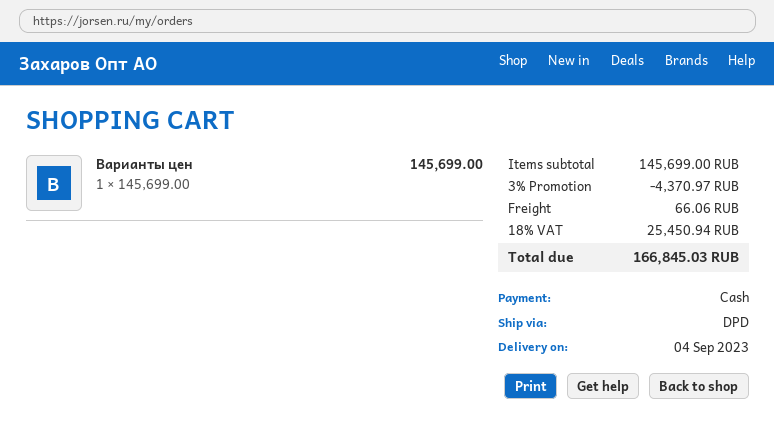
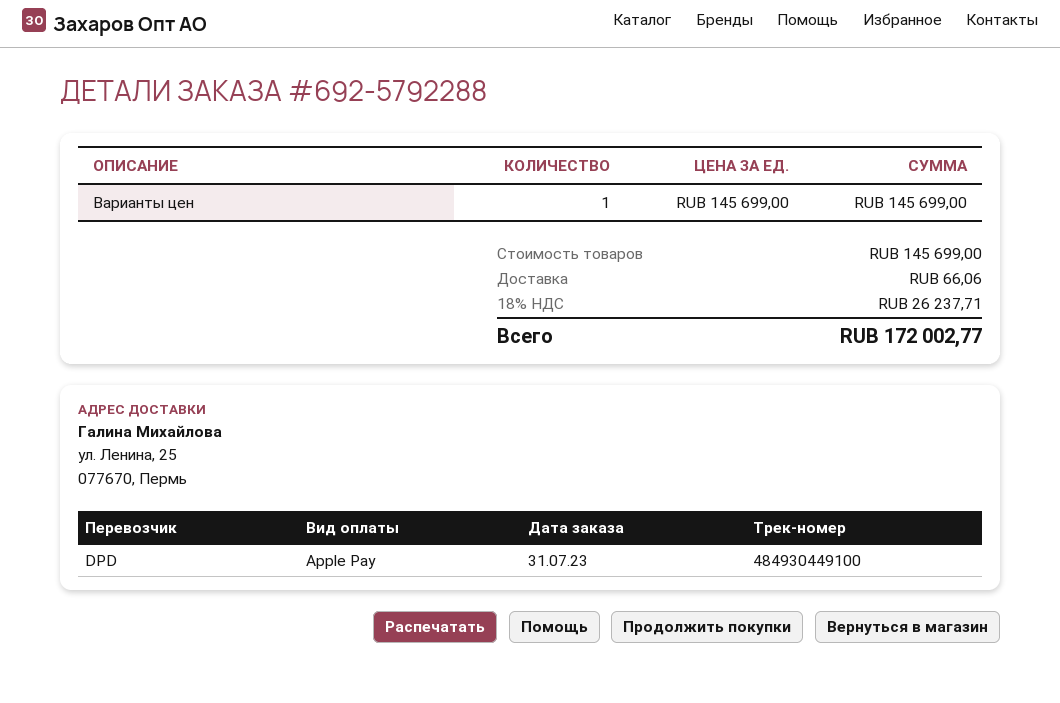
payment method: cash -> Apple Pay
discount: 3% = 4370.97 -> none
tax: 18% = 25450.94 -> 18% = 26237.71
total: 166845.03 -> 172002.77

